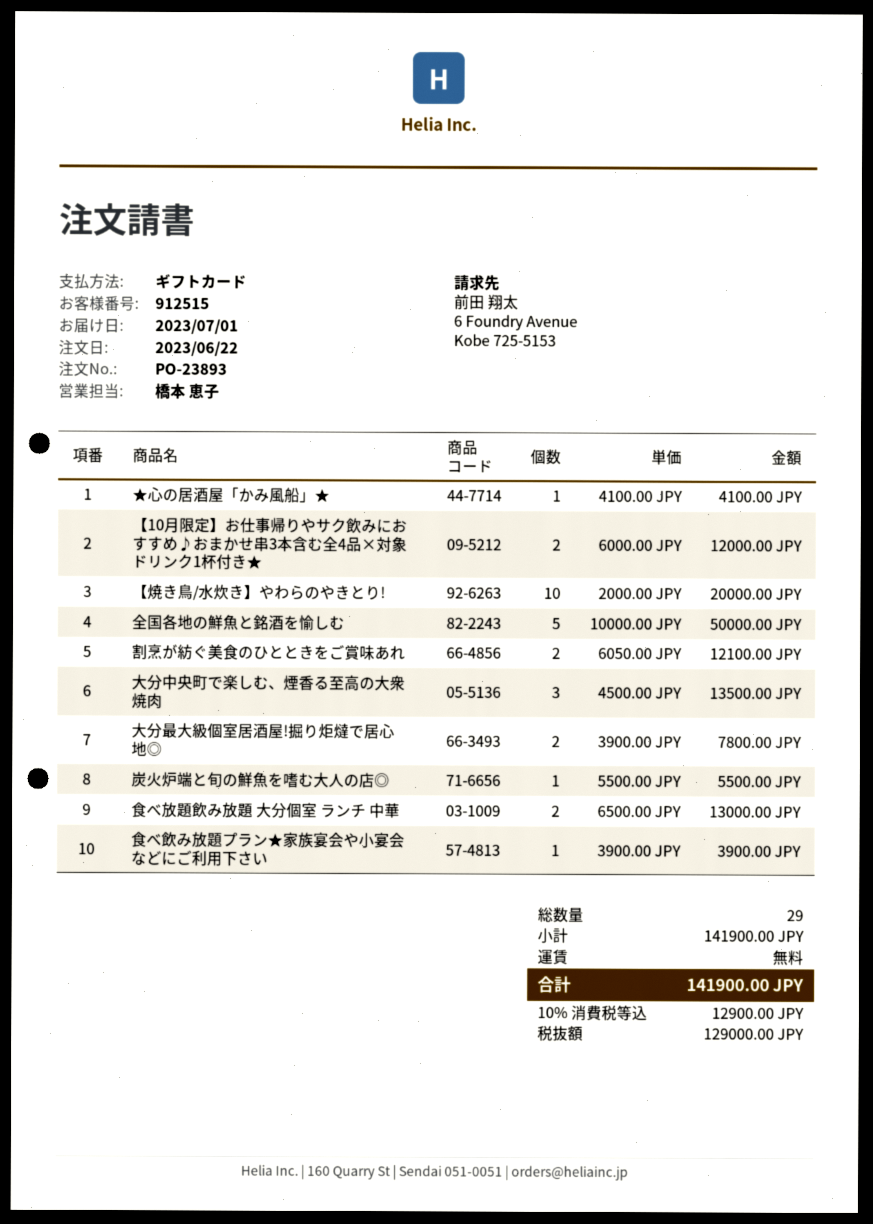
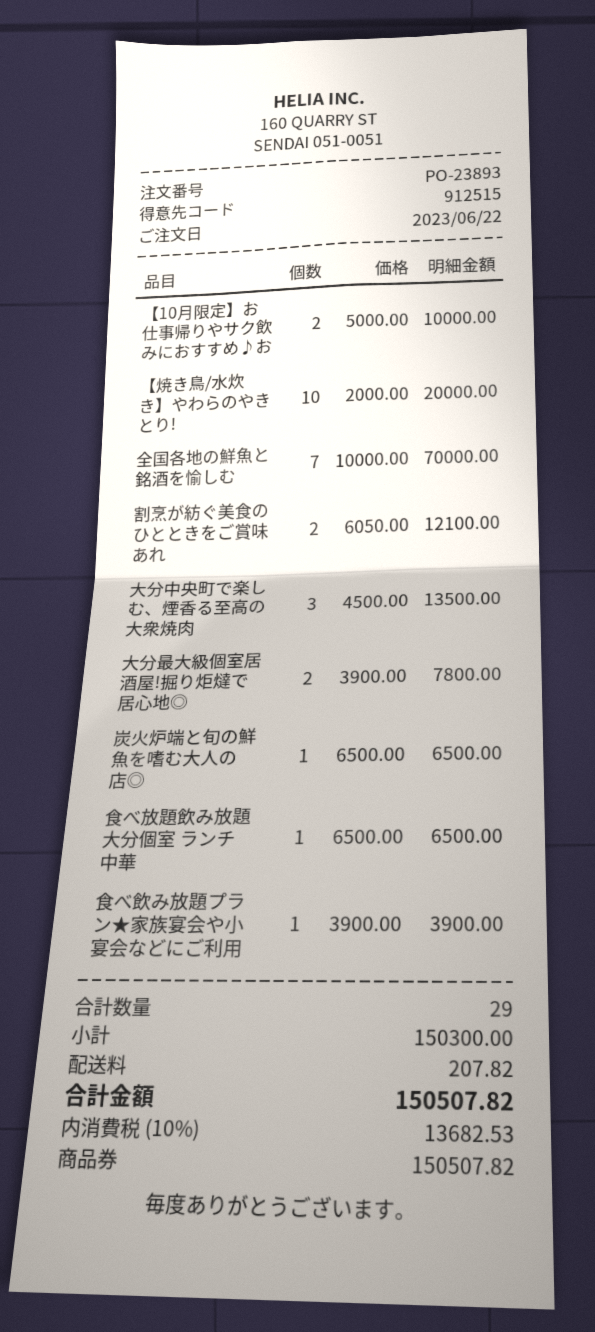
★心の居酒屋「かみ風船」★: 1 x 4100.00 = 4100.00 -> none
【10月限定】お仕事帰りやサク飲みにおすすめ♪おまかせ串3本含む全4品×対象ドリンク1杯付き★: 2 x 6000.00 = 12000.00 -> 2 x 5000.00 = 10000.00
全国各地の鮮魚と銘酒を愉しむ: 5 x 10000.00 = 50000.00 -> 7 x 10000.00 = 70000.00
炭火炉端と旬の鮮魚を嗜む大人の店◎: 1 x 5500.00 = 5500.00 -> 1 x 6500.00 = 6500.00
食べ放題飲み放題 大分個室 ランチ 中華: 2 x 6500.00 = 13000.00 -> 1 x 6500.00 = 6500.00
subtotal: 141900.00 -> 150300.00
shipping: 0.00 -> 207.82
tax: 10% = 12900.00 -> 10% = 13682.53
total: 141900.00 -> 150507.82

